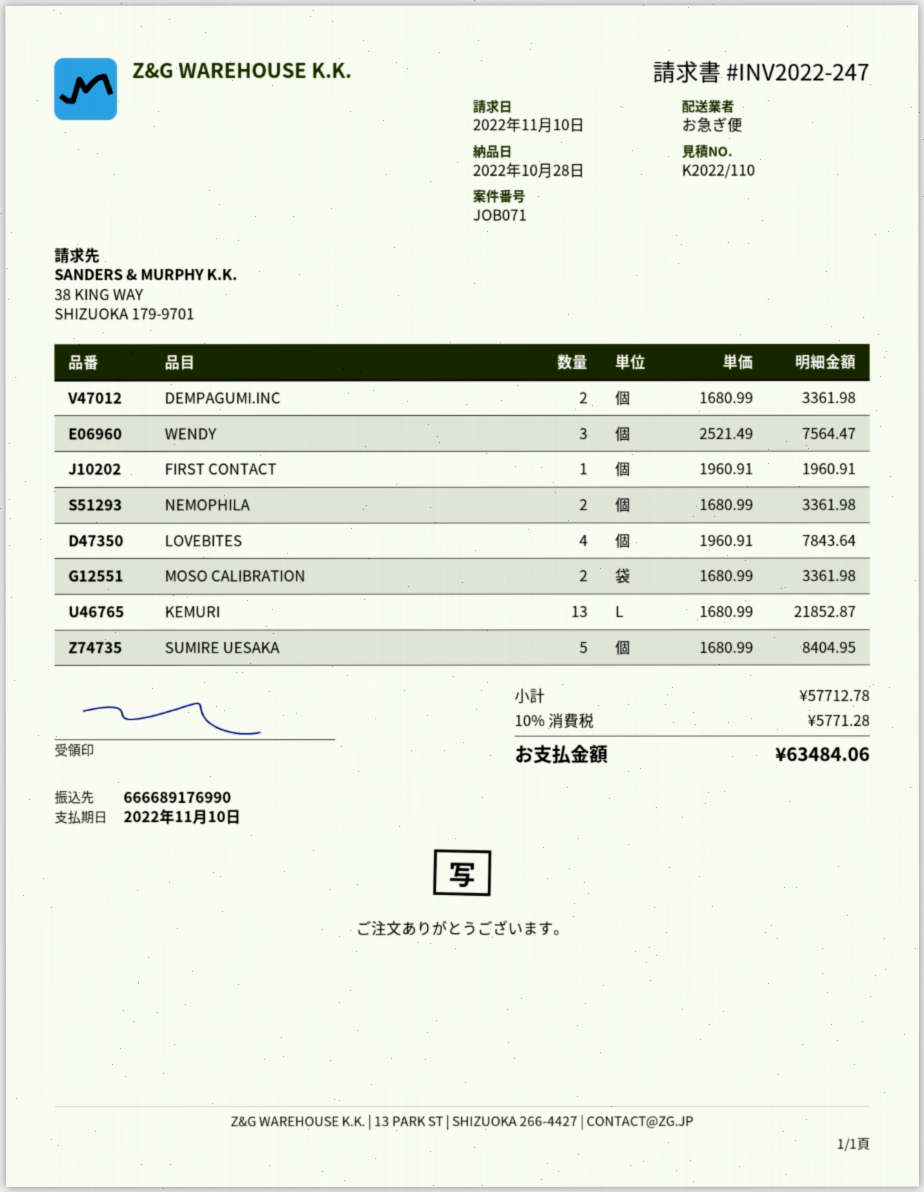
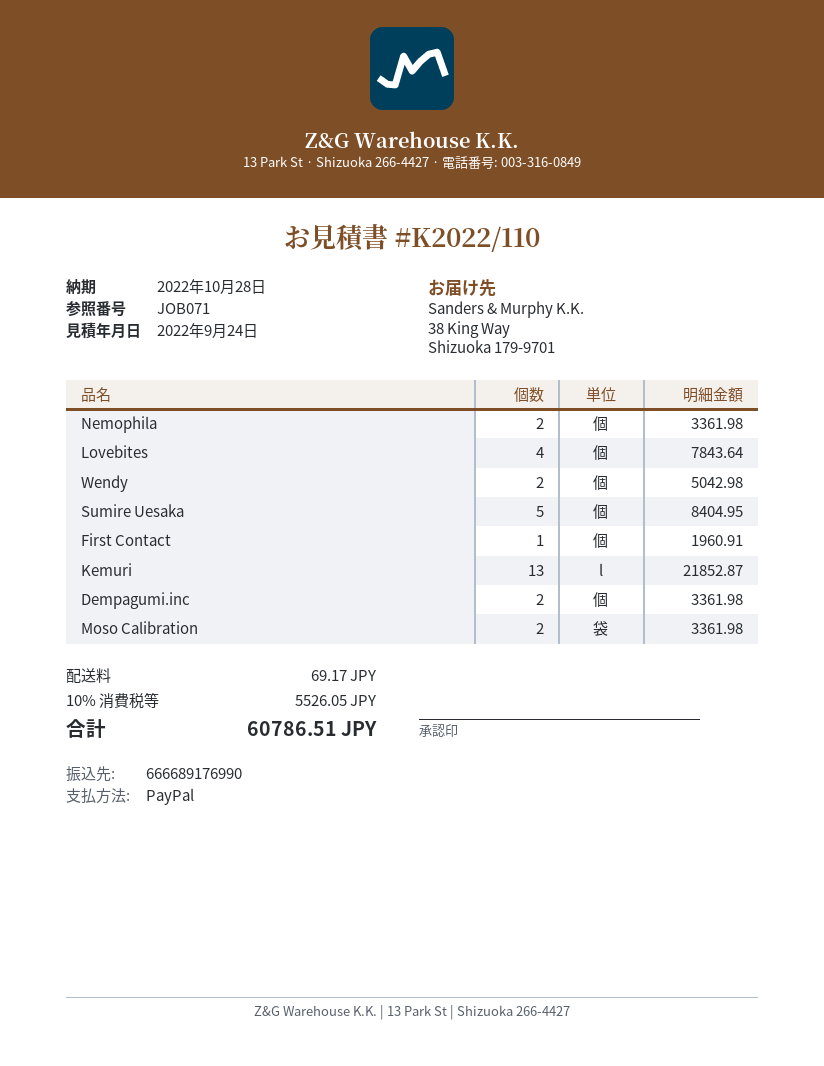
WENDY: 3 for 7564.47 -> 2 for 5042.98
shipping: none -> 69.17
tax: 10% = 5771.28 -> 10% = 5526.05
total: 63484.06 -> 60786.51

